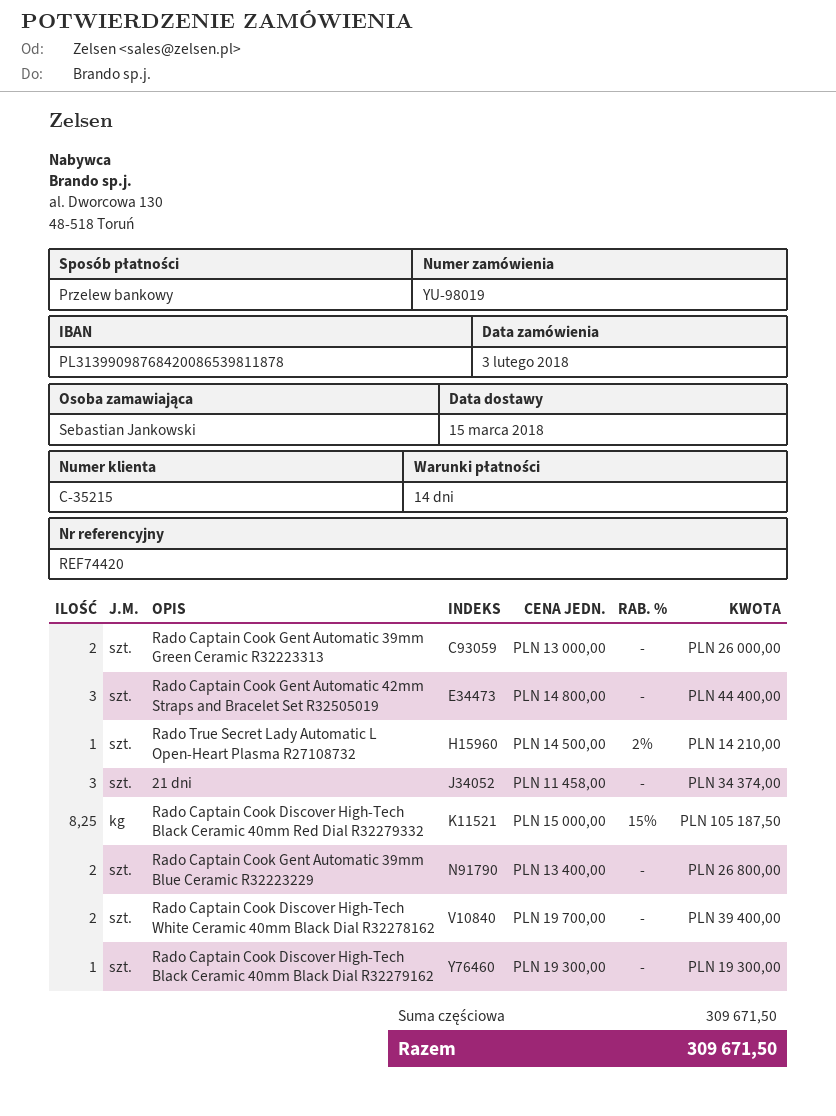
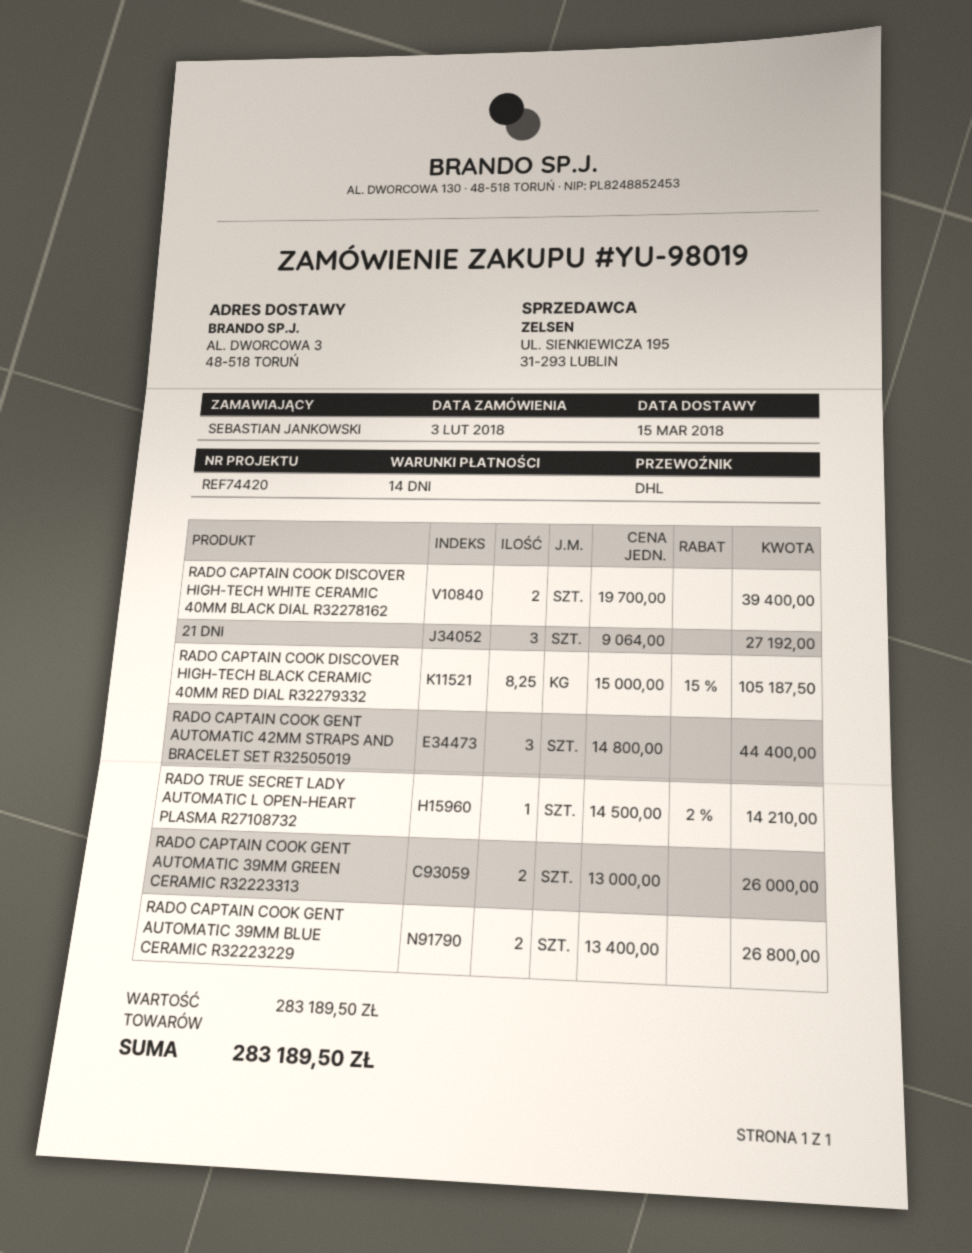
21 dni: 3 x 11458.00 = 34374.00 -> 3 x 9064.00 = 27192.00
Rado Captain Cook Discover High-Tech Black Ceramic 40mm Black Dial R32279162: 1 x 19300.00 = 19300.00 -> none
subtotal: 309671.50 -> 283189.50
total: 309671.50 -> 283189.50

